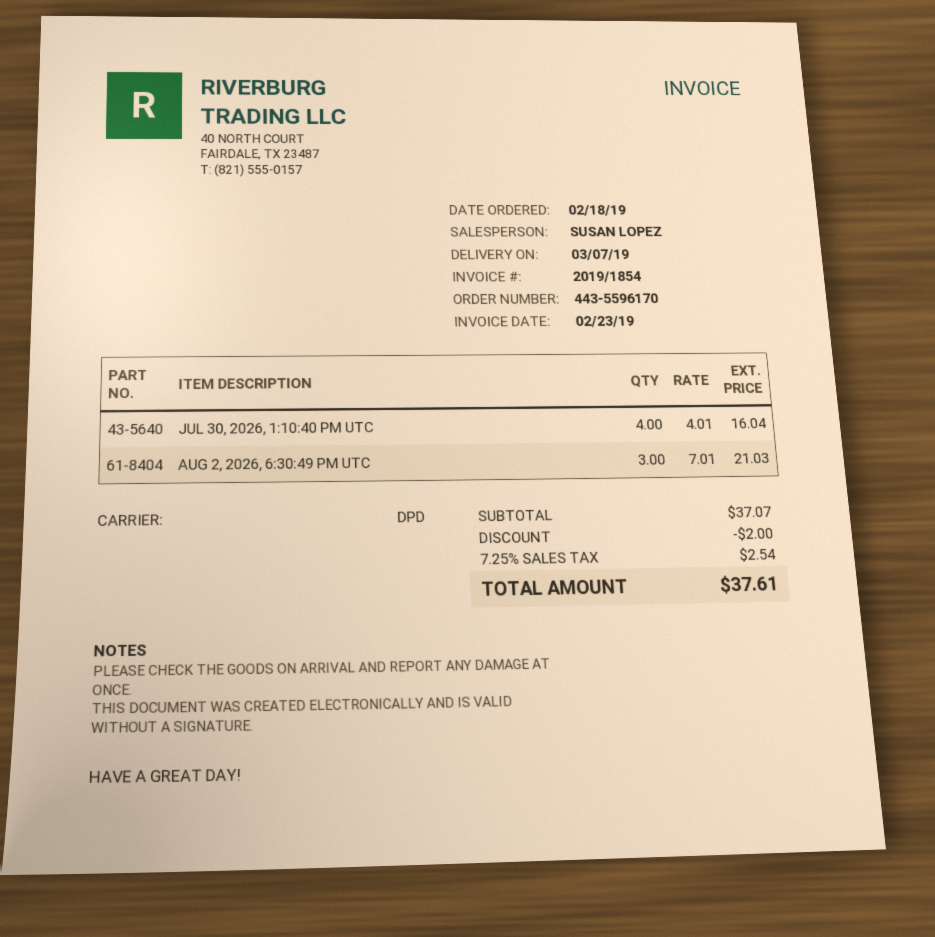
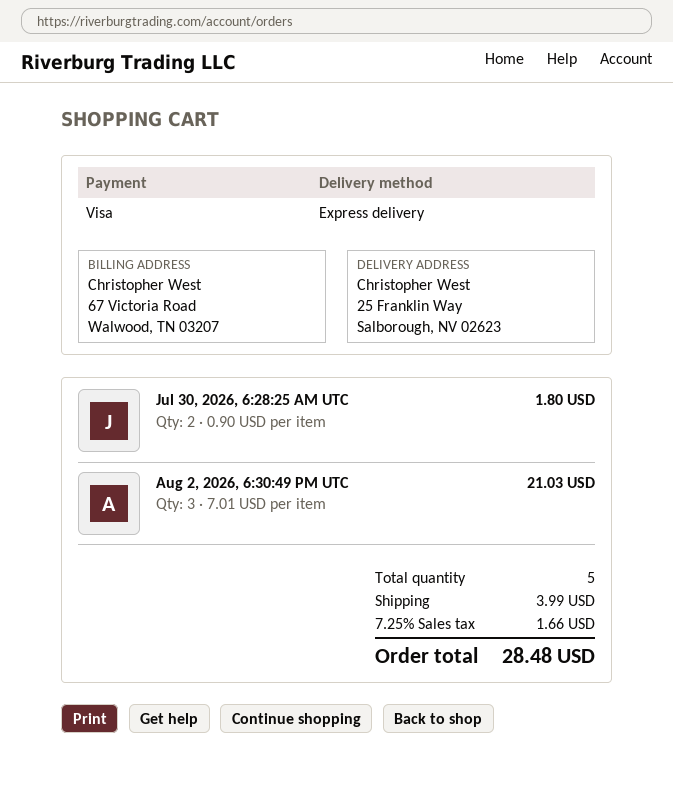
shipping method: DPD -> express
JUL 30, 2026, 1:10:40 PM UTC: 4 x 4.01 = 16.04 -> none
Jul 30, 2026, 6:28:25 AM UTC: none -> 2 x 0.90 = 1.80
discount: 2.00 -> none
shipping: none -> 3.99
tax: 7.25% = 2.54 -> 7.25% = 1.66
total: 37.61 -> 28.48

